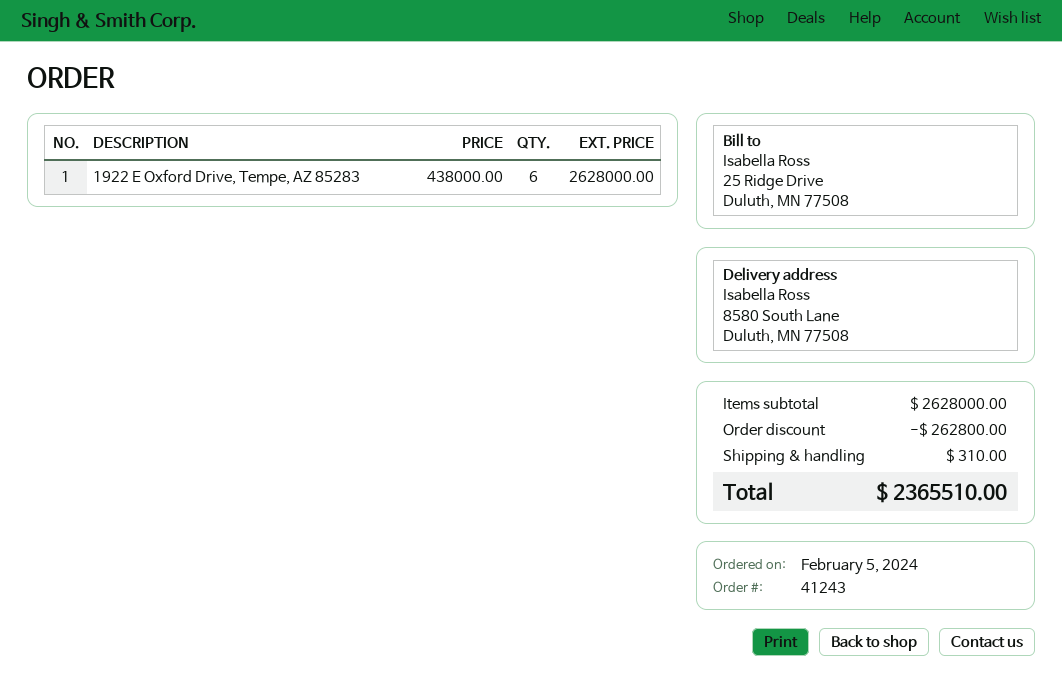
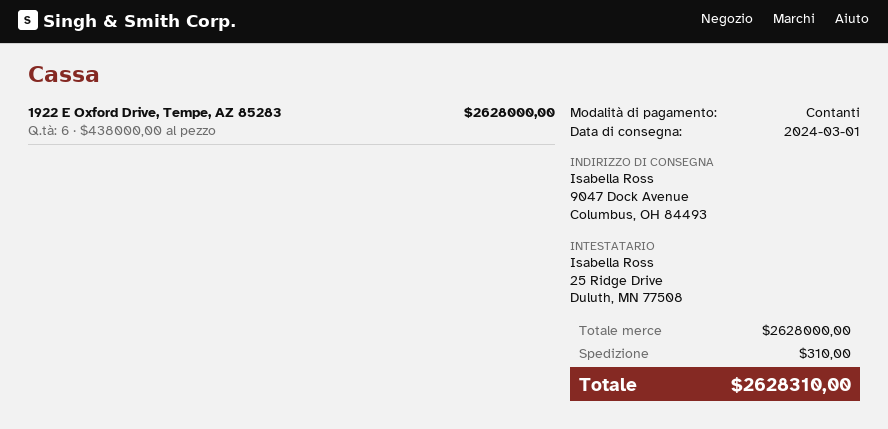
ship to: 8580 South Lane, Duluth, MN 77508 -> 9047 Dock Avenue, Columbus, OH 84493
discount: 262800.00 -> none
total: 2365510.00 -> 2628310.00

